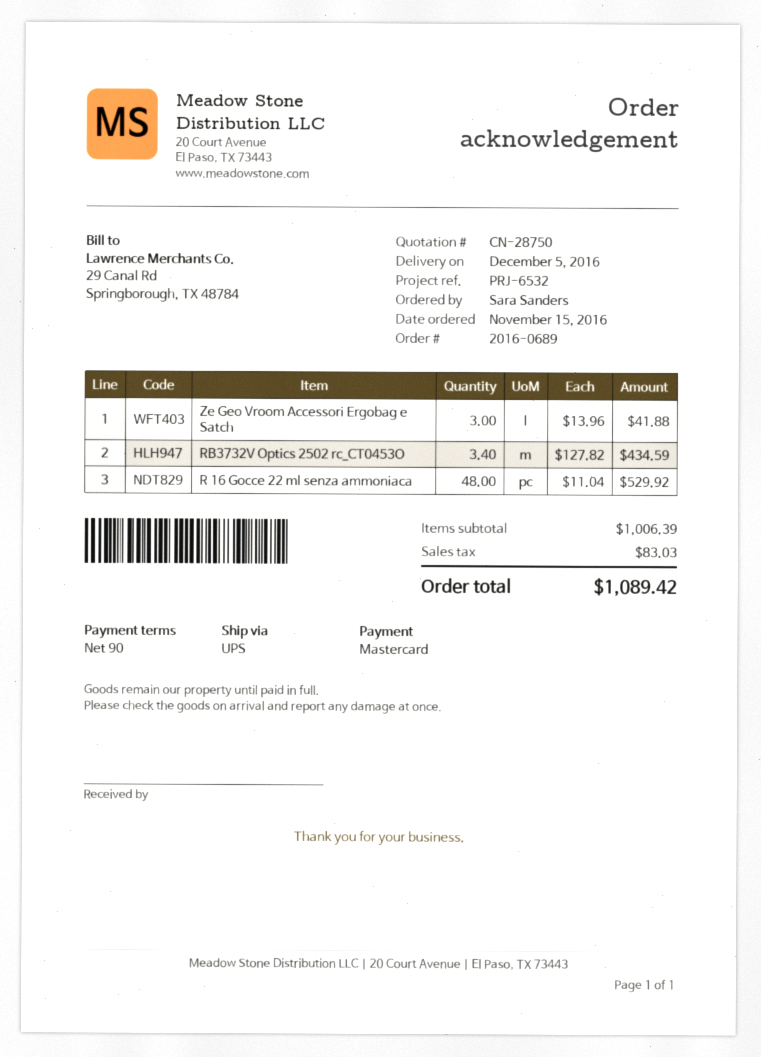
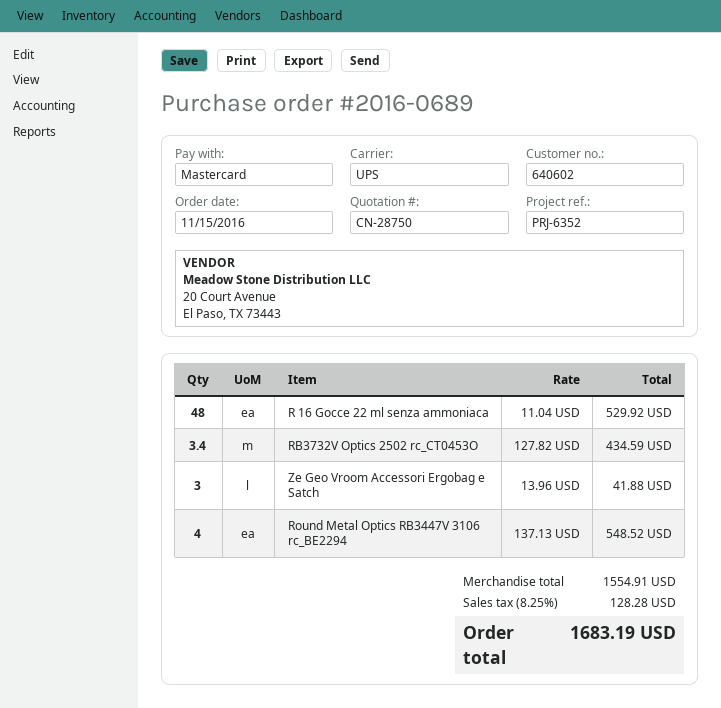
reference: PRJ-6532 -> PRJ-6352
Round Metal Optics RB3447V 3106 rc_BE2294: none -> 4 x 137.13 = 548.52
subtotal: 1006.39 -> 1554.91
tax: 83.03 -> 128.28
total: 1089.42 -> 1683.19

